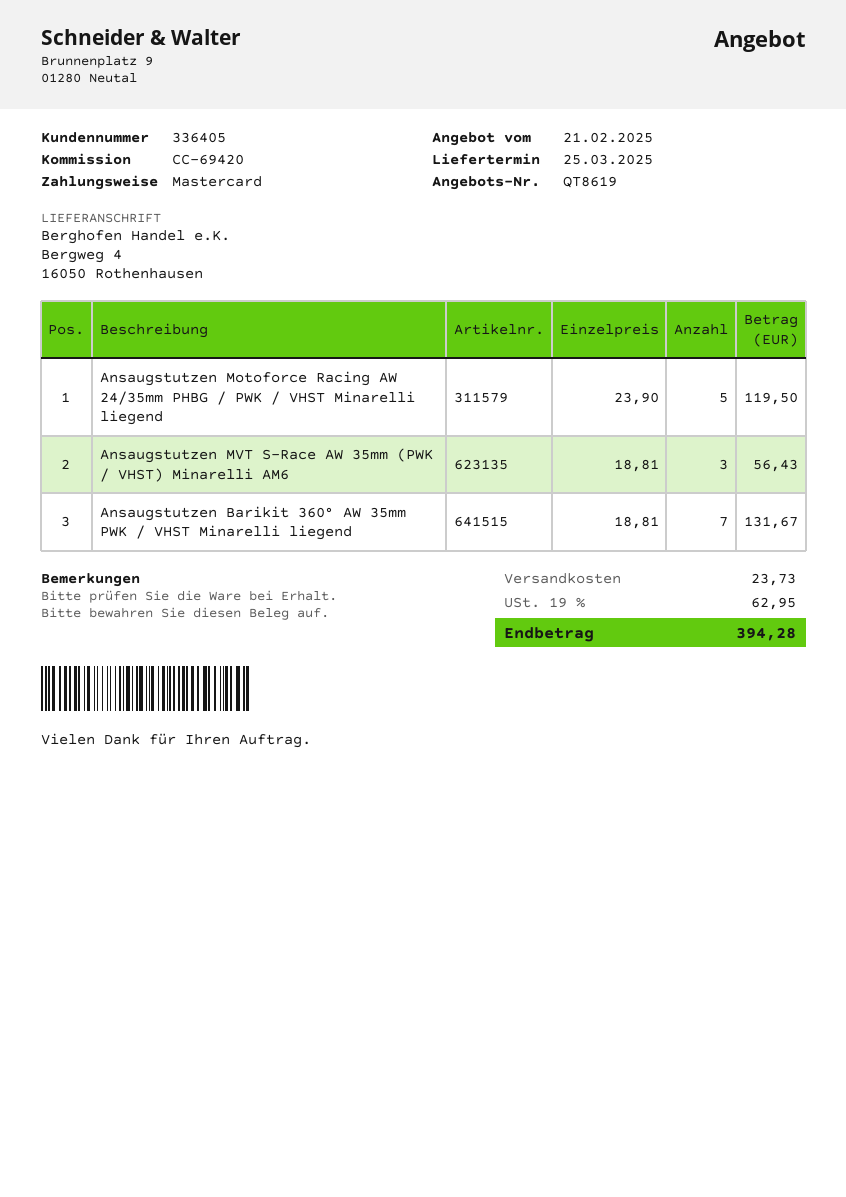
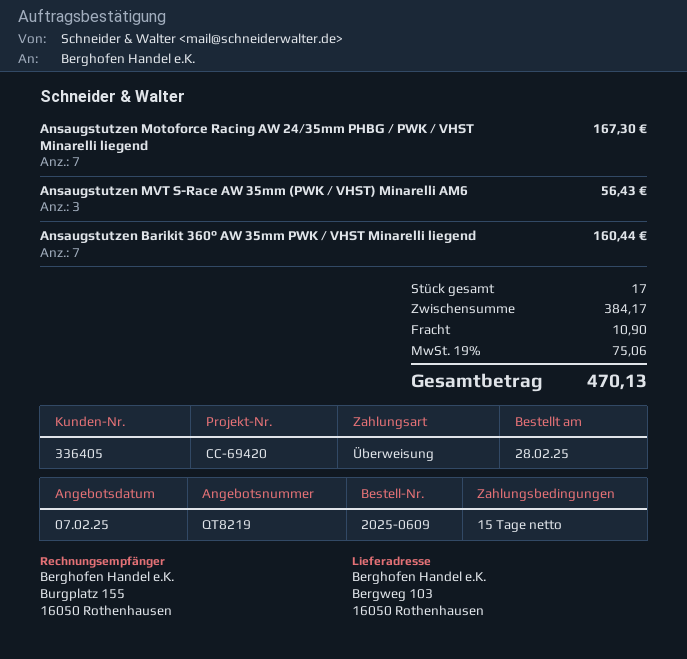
quote number: QT8619 -> QT8219
quote date: 2025-02-21 -> 2025-02-07
payment method: Mastercard -> bank transfer
ship to: Bergweg 4, 16050 Rothenhausen -> Bergweg 103, 16050 Rothenhausen
Ansaugstutzen Motoforce Racing AW 24/35mm PHBG / PWK / VHST Minarelli liegend: 5 for 119.50 -> 7 for 167.30
Ansaugstutzen Barikit 360° AW 35mm PWK / VHST Minarelli liegend: 7 for 131.67 -> 7 for 160.44
shipping: 23.73 -> 10.90
tax: 19% = 62.95 -> 19% = 75.06
total: 394.28 -> 470.13

